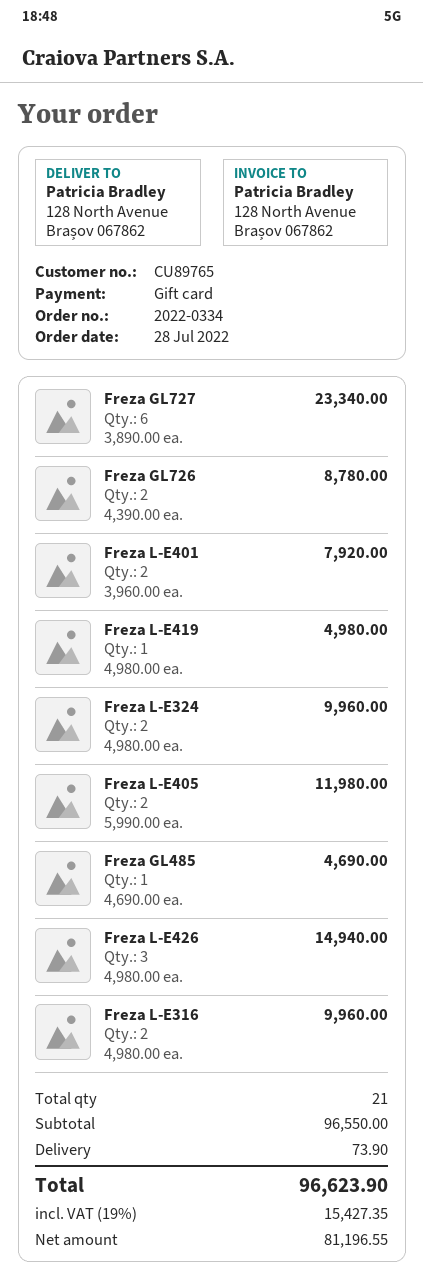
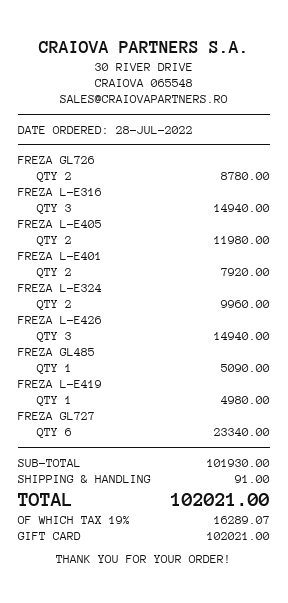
Freza GL485: 1 for 4690.00 -> 1 for 5090.00
Freza L-E316: 2 for 9960.00 -> 3 for 14940.00
subtotal: 96550.00 -> 101930.00
shipping: 73.90 -> 91.00
tax: 19% = 15427.35 -> 19% = 16289.07
total: 96623.90 -> 102021.00

